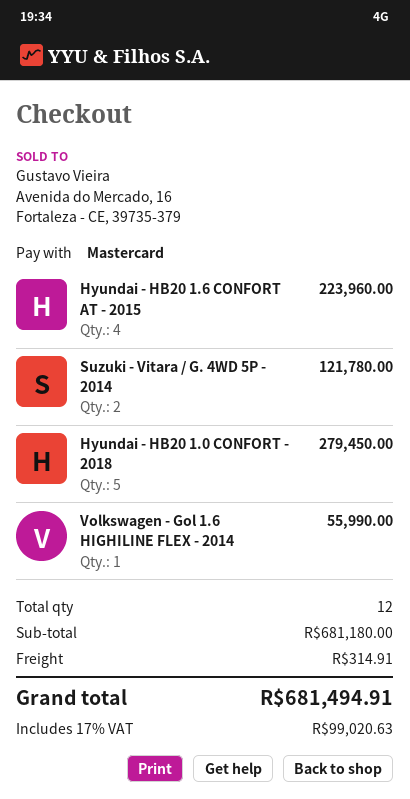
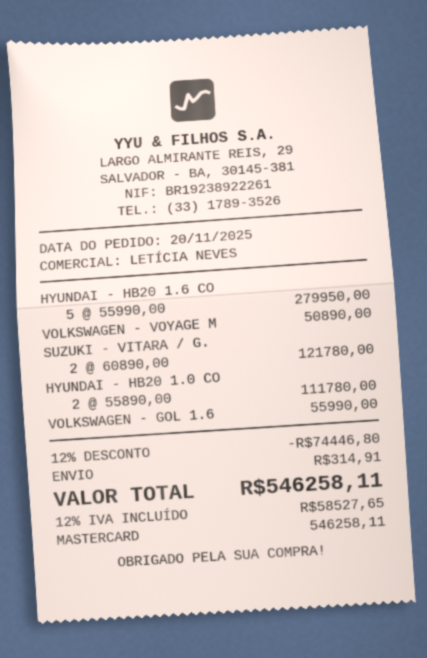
Hyundai - HB20 1.6 CONFORT AT - 2015: 4 for 223960.00 -> 5 for 279950.00
Hyundai - HB20 1.0 CONFORT - 2018: 5 for 279450.00 -> 2 for 111780.00
VOLKSWAGEN - VOYAGE M: none -> 1 for 50890.00
discount: none -> 12% = 74446.80
tax: 17% = 99020.63 -> 12% = 58527.65
total: 681494.91 -> 546258.11

